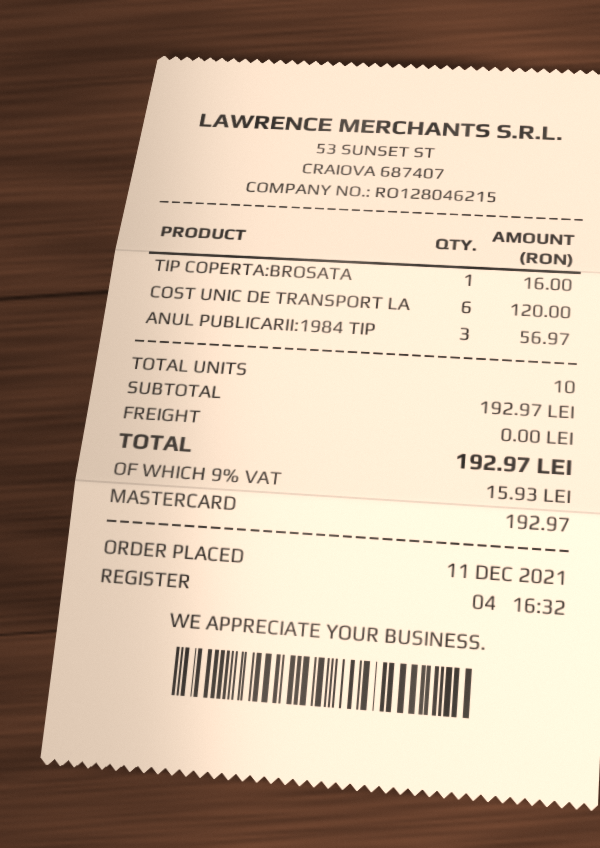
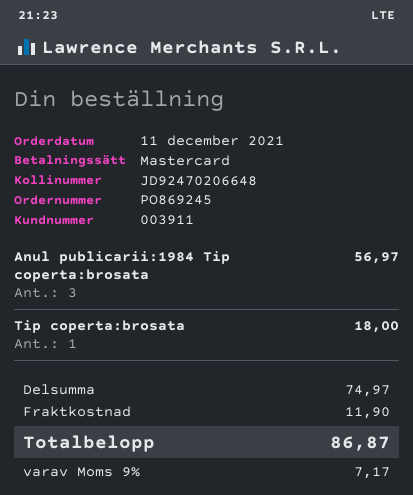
TIP COPERTA:BROSATA: 1 for 16.00 -> 1 for 18.00
COST UNIC DE TRANSPORT LA: 6 for 120.00 -> none
subtotal: 192.97 -> 74.97
shipping: 0.00 -> 11.90
tax: 9% = 15.93 -> 9% = 7.17
total: 192.97 -> 86.87

